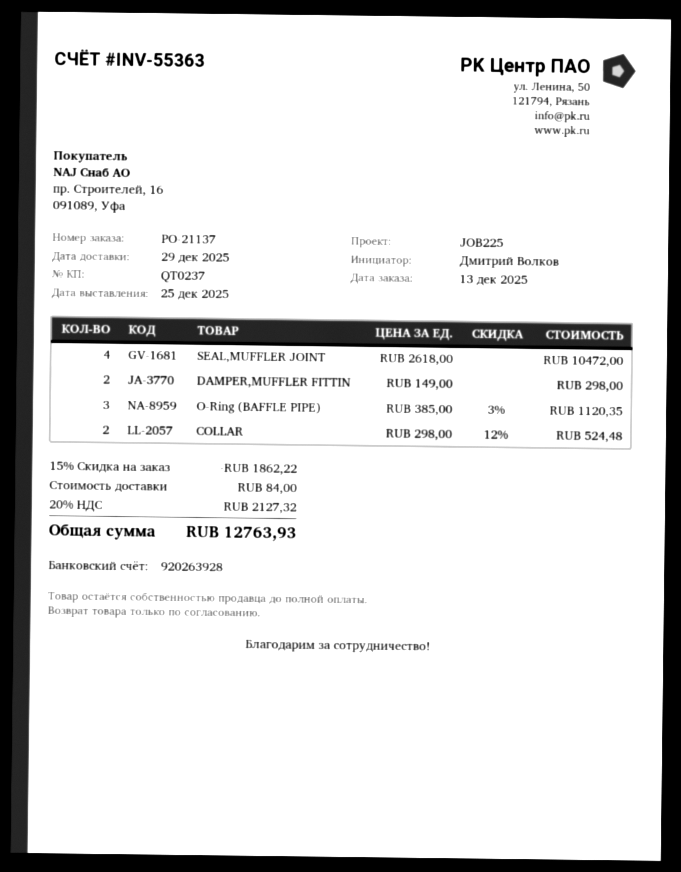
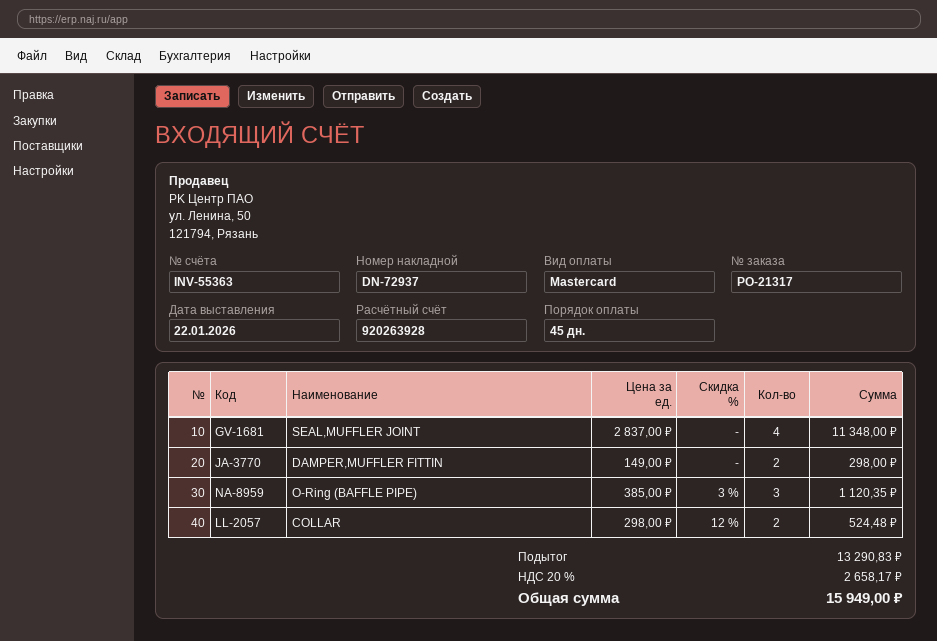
order number: PO-21137 -> PO-21317
invoice date: 2025-12-25 -> 2026-01-22
SEAL,MUFFLER JOINT: 4 x 2618.00 = 10472.00 -> 4 x 2837.00 = 11348.00
discount: 15% = 1862.22 -> none
shipping: 84.00 -> none
tax: 20% = 2127.32 -> 20% = 2658.17
total: 12763.93 -> 15949.00

